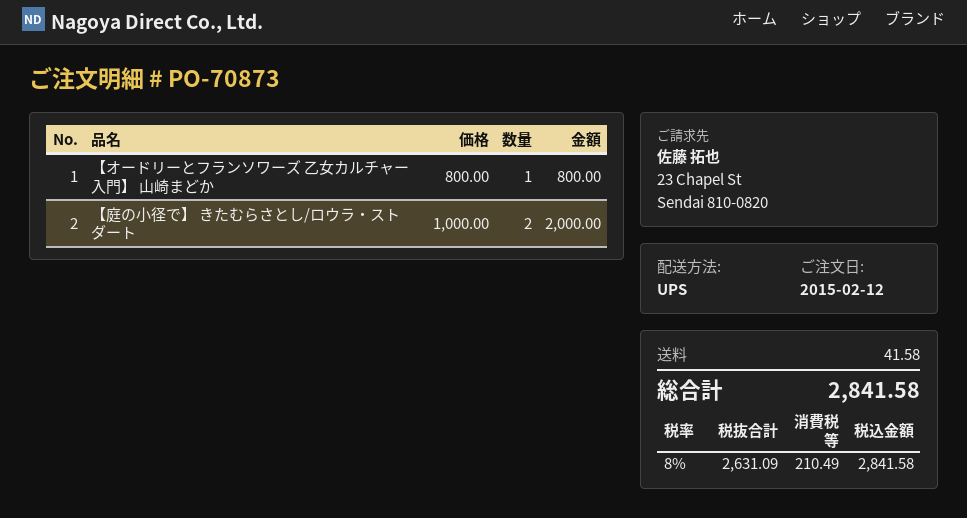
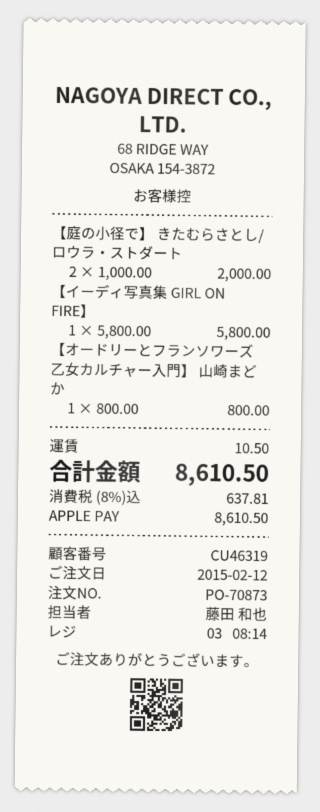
【イーディ写真集 GIRL ON FIRE】: none -> 1 x 5800.00 = 5800.00
shipping: 41.58 -> 10.50
tax: 8% = 210.49 -> 8% = 637.81
total: 2841.58 -> 8610.50

